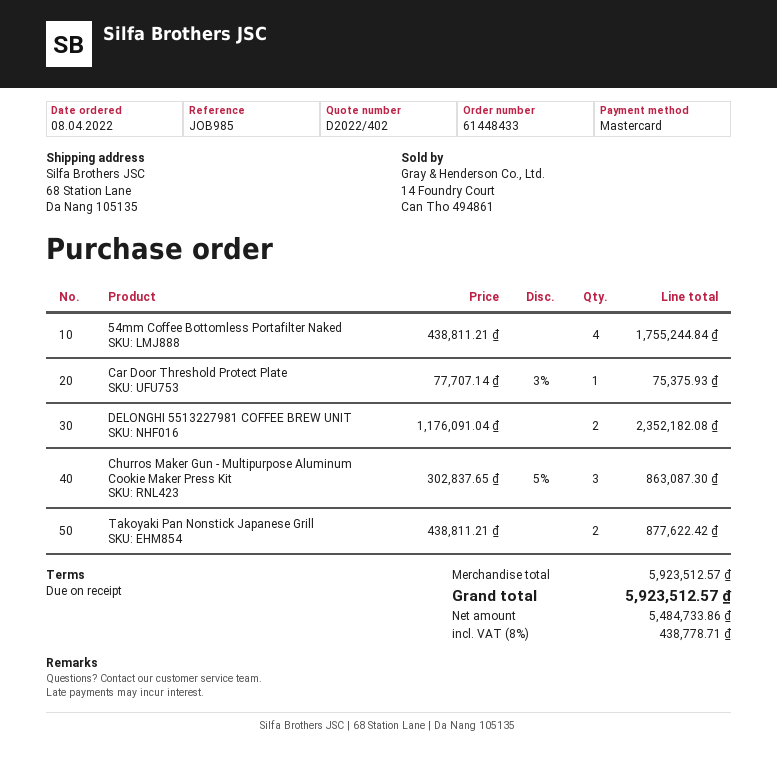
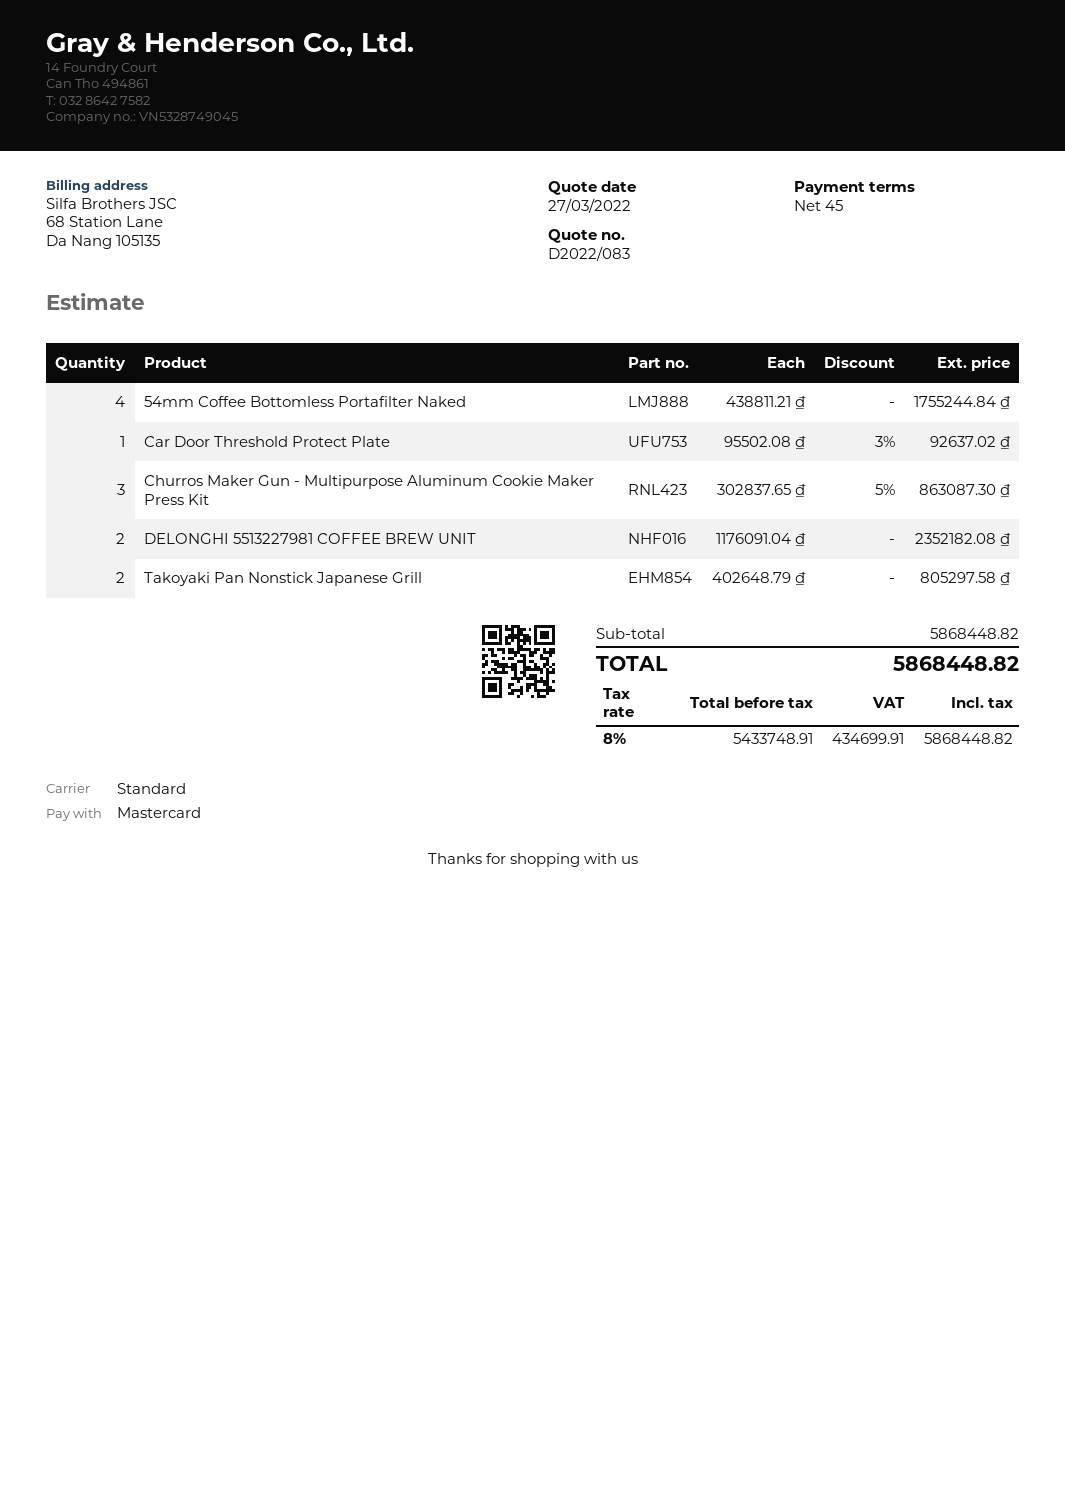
quote number: D2022/402 -> D2022/083
payment terms: on receipt -> 45 days
Car Door Threshold Protect Plate: 1 x 77707.14 - 3% = 75375.93 -> 1 x 95502.08 - 3% = 92637.02
Takoyaki Pan Nonstick Japanese Grill: 2 x 438811.21 = 877622.42 -> 2 x 402648.79 = 805297.58
subtotal: 5923512.57 -> 5868448.82
net: 5484733.86 -> 5433748.91
tax: 8% = 438778.71 -> 8% = 434699.91
total: 5923512.57 -> 5868448.82

